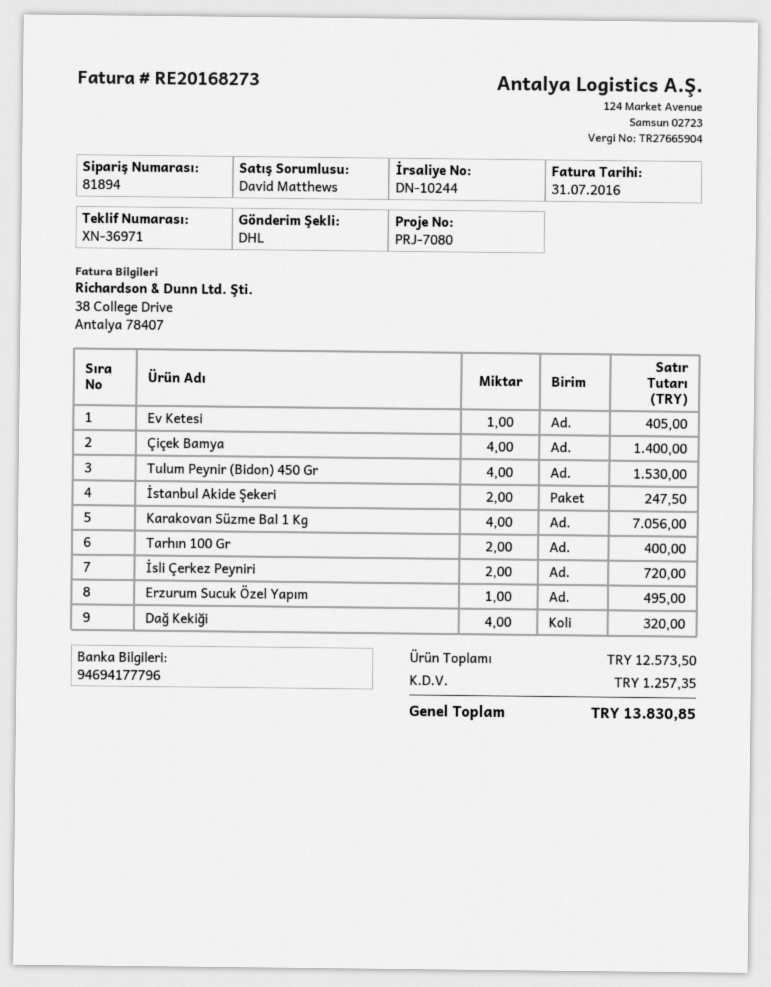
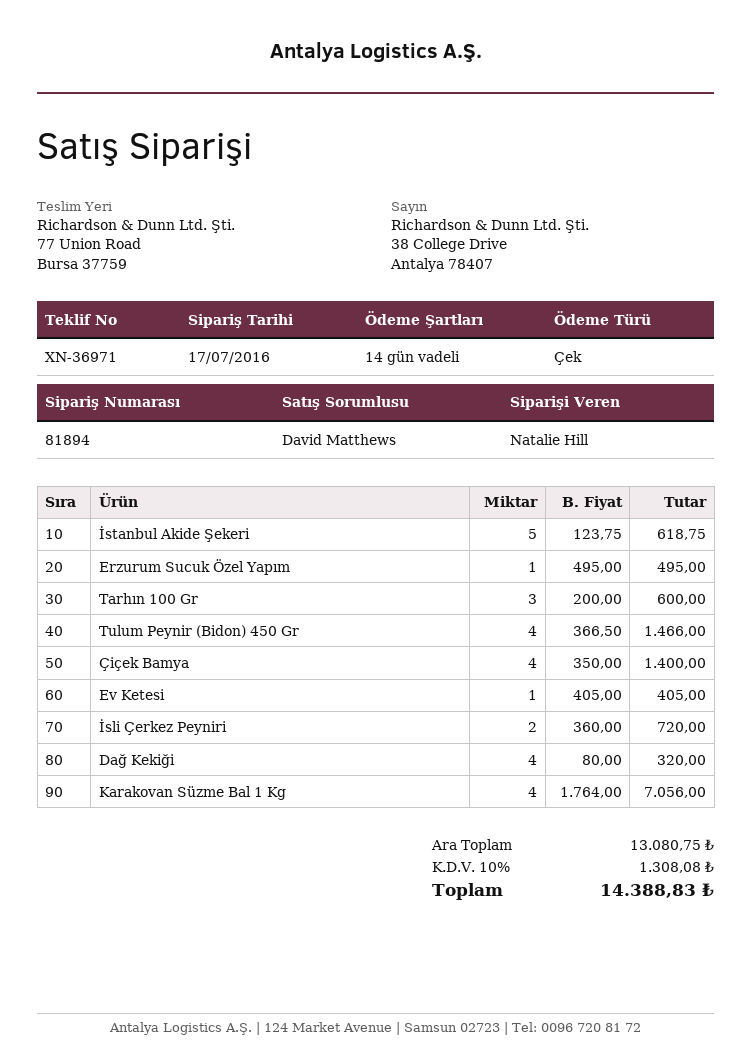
Tulum Peynir (Bidon) 450 Gr: 4 for 1530.00 -> 4 for 1466.00
İstanbul Akide Şekeri: 2 for 247.50 -> 5 for 618.75
Tarhın 100 Gr: 2 for 400.00 -> 3 for 600.00
subtotal: 12573.50 -> 13080.75
tax: 1257.35 -> 1308.08
total: 13830.85 -> 14388.83

